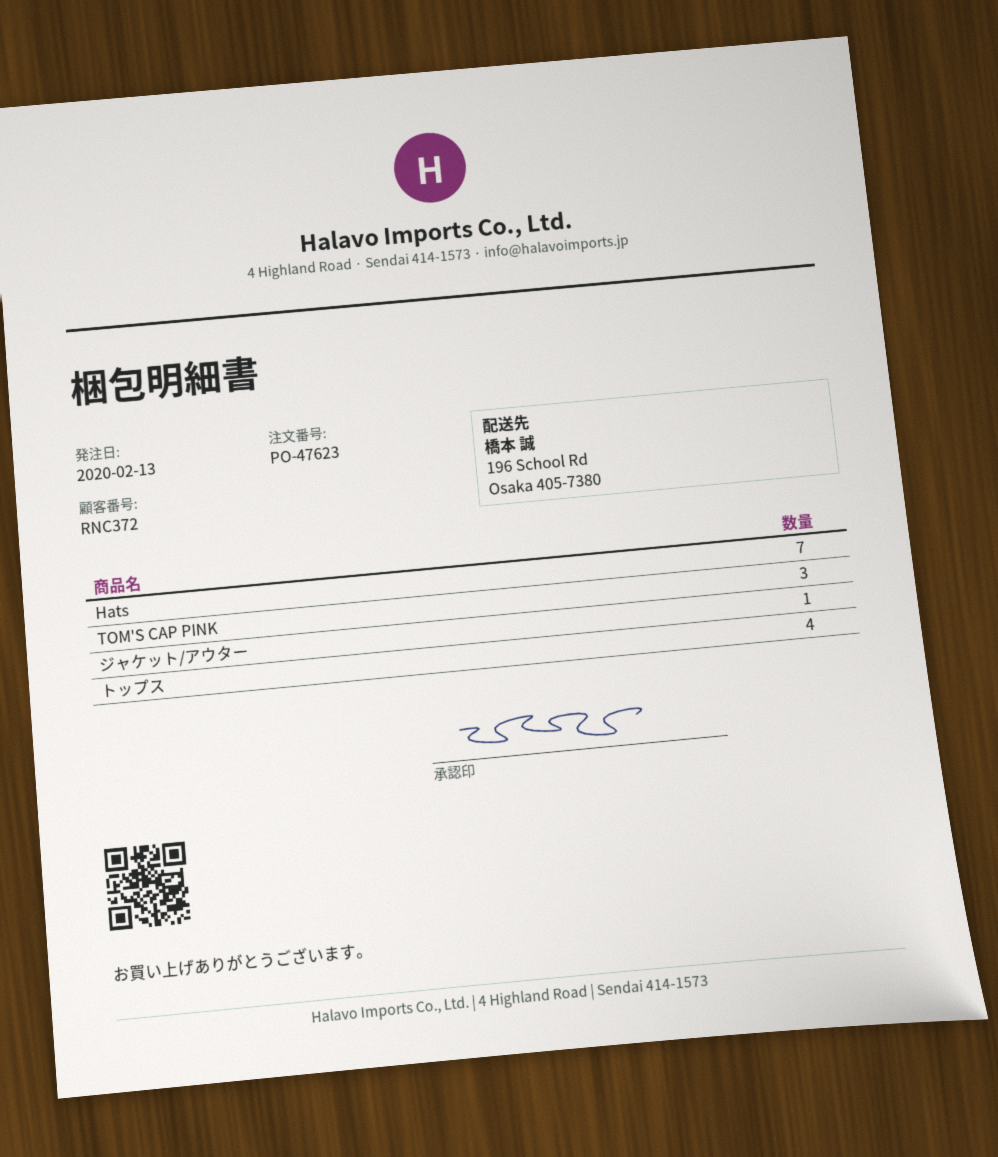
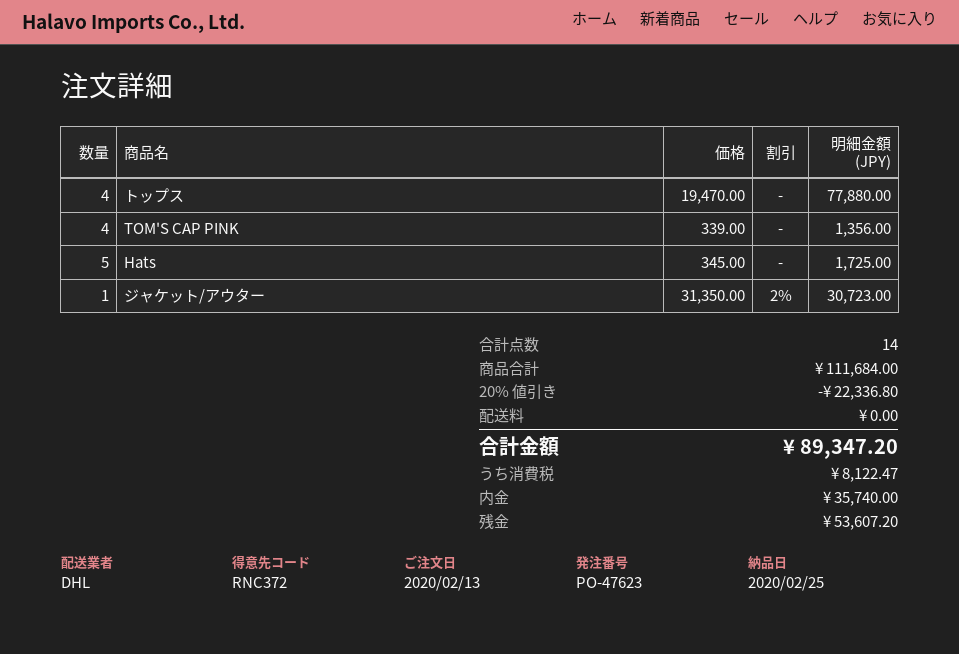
Hats: 7 -> 5
TOM'S CAP PINK: 3 -> 4

